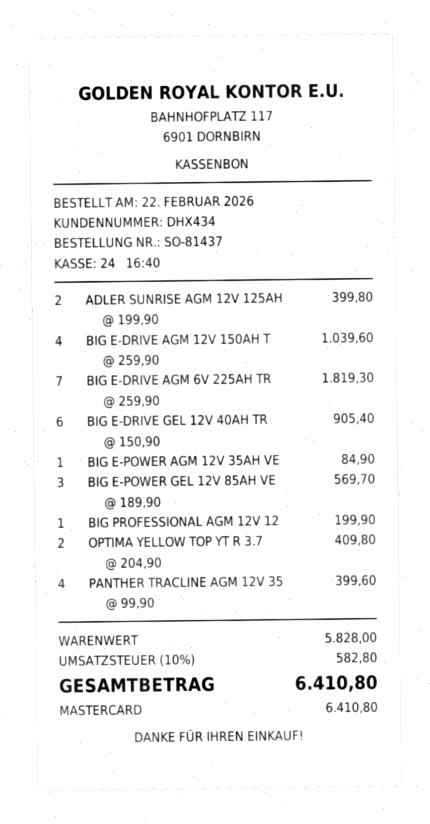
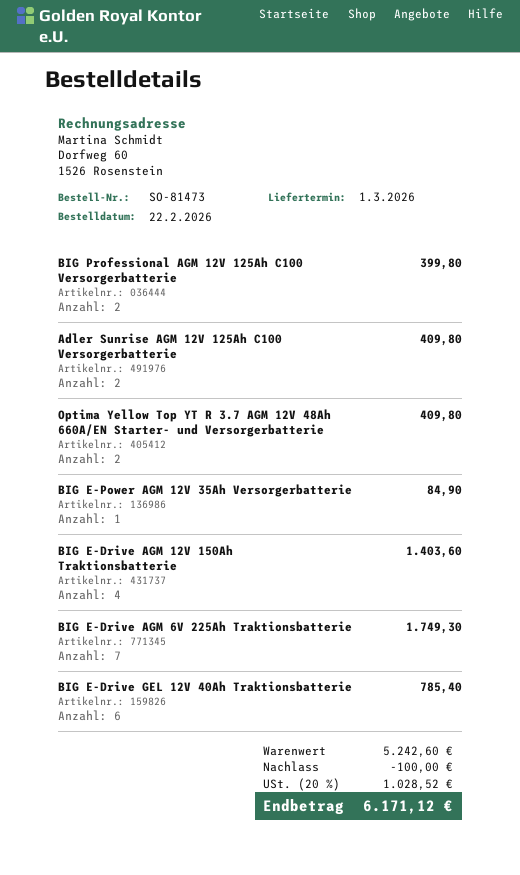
order number: SO-81437 -> SO-81473
ADLER SUNRISE AGM 12V 125AH: 2 for 399.80 -> 2 for 409.80
BIG E-DRIVE AGM 12V 150AH T: 4 for 1039.60 -> 4 for 1403.60
BIG E-DRIVE AGM 6V 225AH TR: 7 for 1819.30 -> 7 for 1749.30
BIG E-DRIVE GEL 12V 40AH TR: 6 for 905.40 -> 6 for 785.40
BIG E-POWER GEL 12V 85AH VE: 3 for 569.70 -> none
BIG PROFESSIONAL AGM 12V 12: 1 for 199.90 -> 2 for 399.80
PANTHER TRACLINE AGM 12V 35: 4 for 399.60 -> none
subtotal: 5828.00 -> 5242.60
discount: none -> 100.00
tax: 10% = 582.80 -> 20% = 1028.52
total: 6410.80 -> 6171.12

